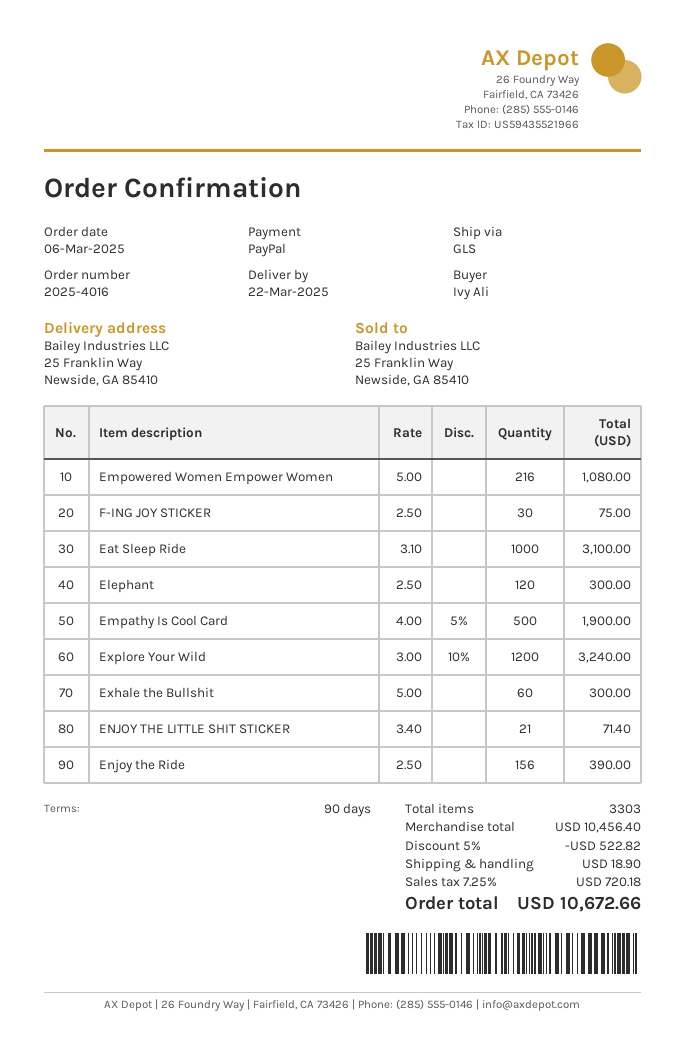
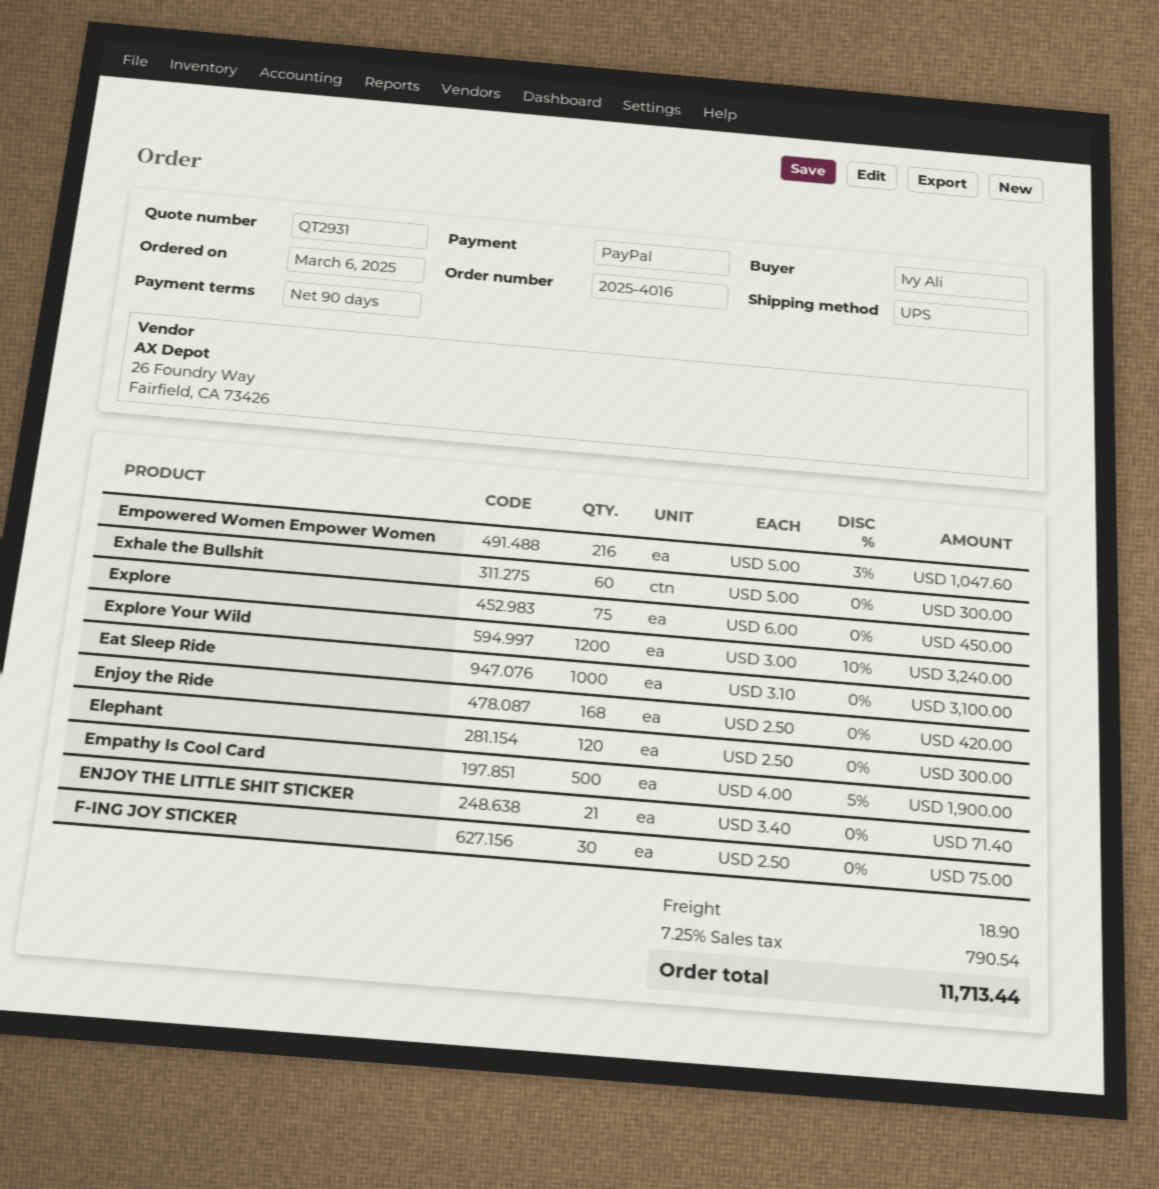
shipping method: GLS -> UPS
Empowered Women Empower Women: 216 x 5.00 = 1080.00 -> 216 x 5.00 - 3% = 1047.60
Enjoy the Ride: 156 x 2.50 = 390.00 -> 168 x 2.50 = 420.00
Explore: none -> 75 x 6.00 = 450.00
discount: 5% = 522.82 -> none
tax: 7.25% = 720.18 -> 7.25% = 790.54
total: 10672.66 -> 11713.44

